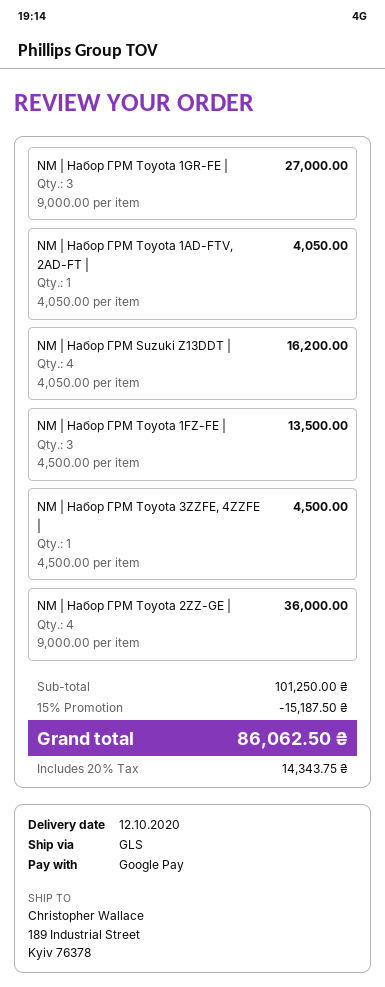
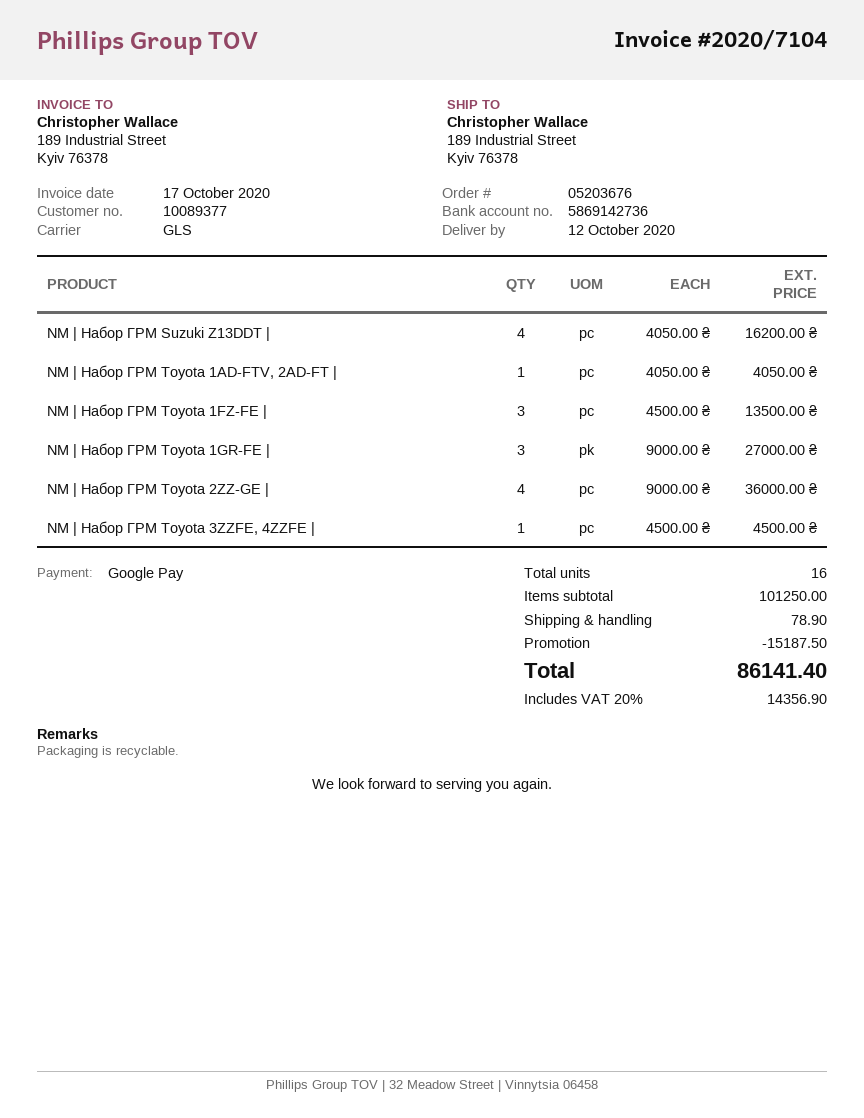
shipping: none -> 78.90
tax: 20% = 14343.75 -> 20% = 14356.90
total: 86062.50 -> 86141.40

